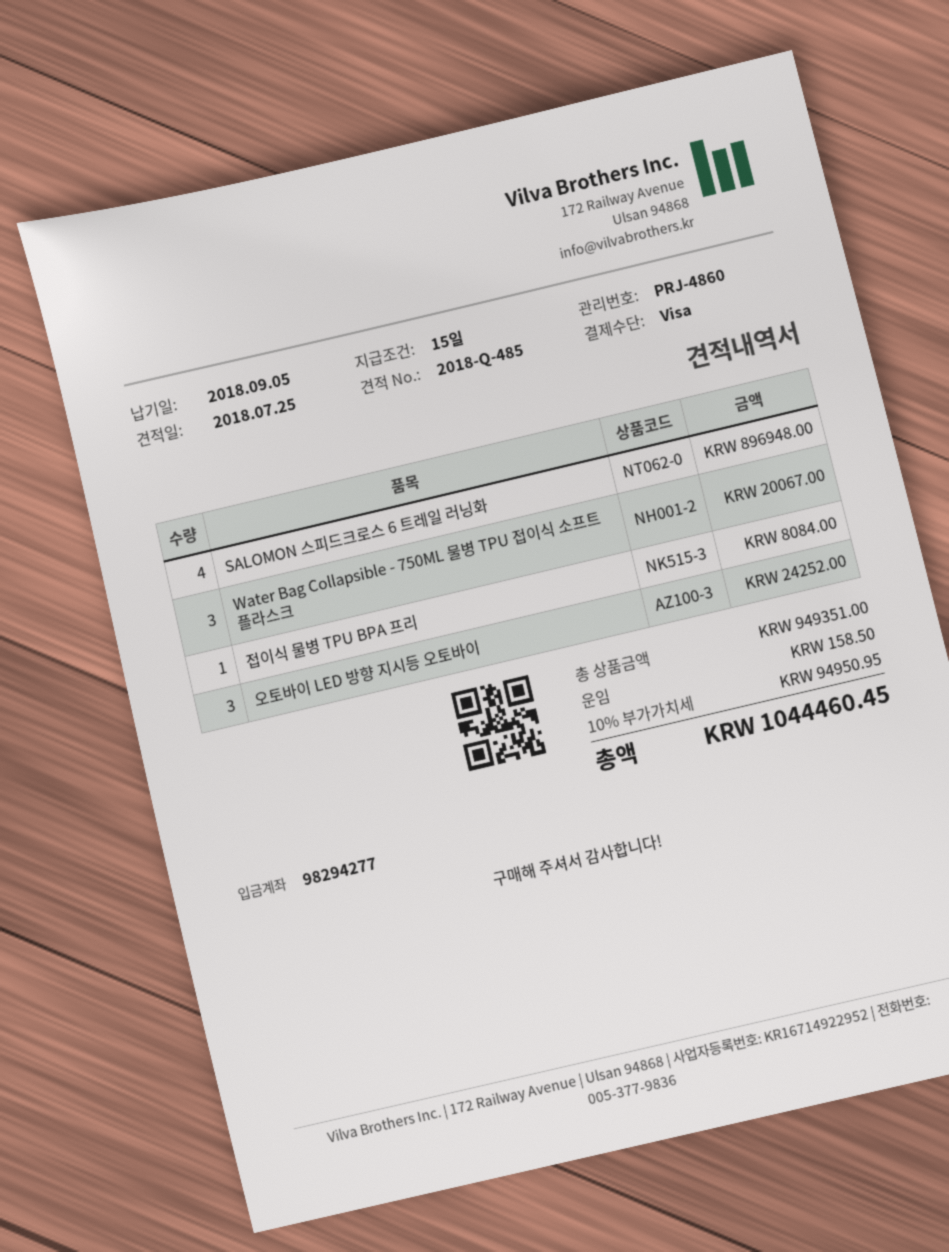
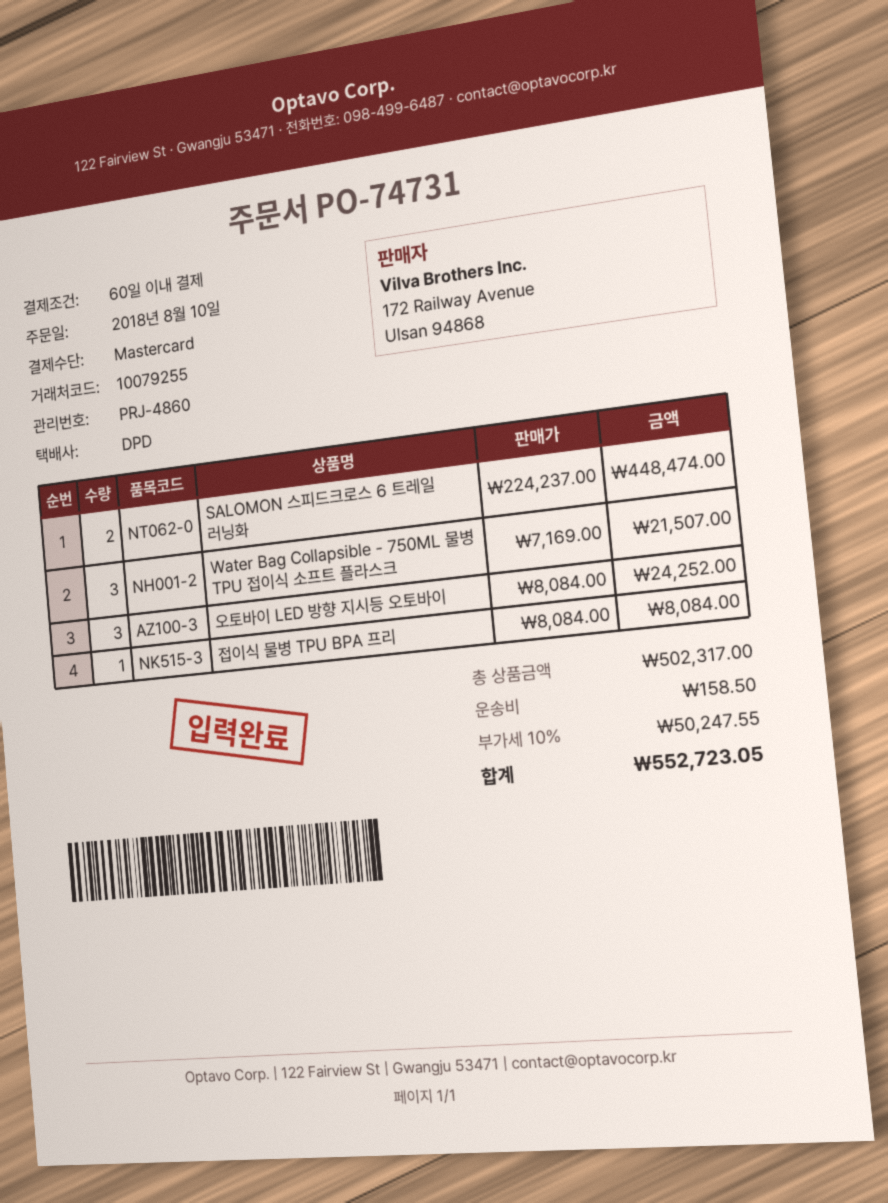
payment terms: 15 days -> 60 days
payment method: Visa -> Mastercard
SALOMON 스피드크로스 6 트레일 러닝화: 4 for 896948.00 -> 2 for 448474.00
Water Bag Collapsible - 750ML 물병 TPU 접이식 소프트 플라스크: 3 for 20067.00 -> 3 for 21507.00
subtotal: 949351.00 -> 502317.00
tax: 10% = 94950.95 -> 10% = 50247.55
total: 1044460.45 -> 552723.05

